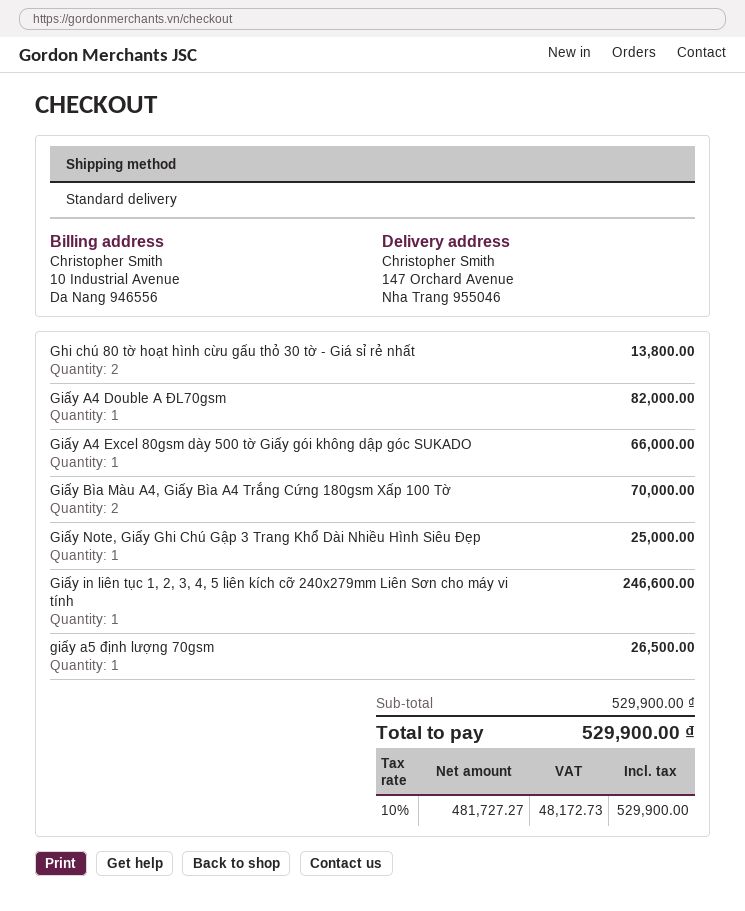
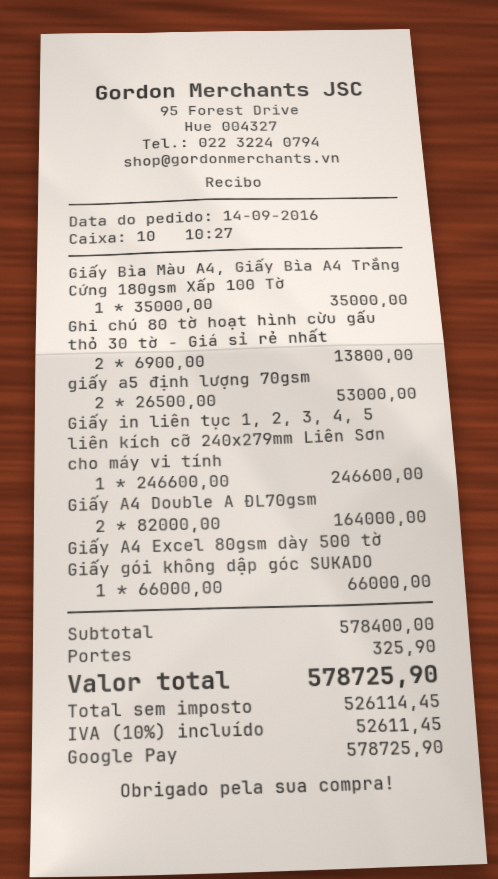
Giấy A4 Double A ĐL70gsm: 1 for 82000.00 -> 2 for 164000.00
Giấy Bìa Màu A4, Giấy Bìa A4 Trắng Cứng 180gsm Xấp 100 Tờ: 2 for 70000.00 -> 1 for 35000.00
Giấy Note, Giấy Ghi Chú Gập 3 Trang Khổ Dài Nhiều Hình Siêu Đẹp: 1 for 25000.00 -> none
giấy a5 định lượng 70gsm: 1 for 26500.00 -> 2 for 53000.00
subtotal: 529900.00 -> 578400.00
shipping: none -> 325.90
net: 481727.27 -> 526114.45
tax: 10% = 48172.73 -> 10% = 52611.45
total: 529900.00 -> 578725.90

